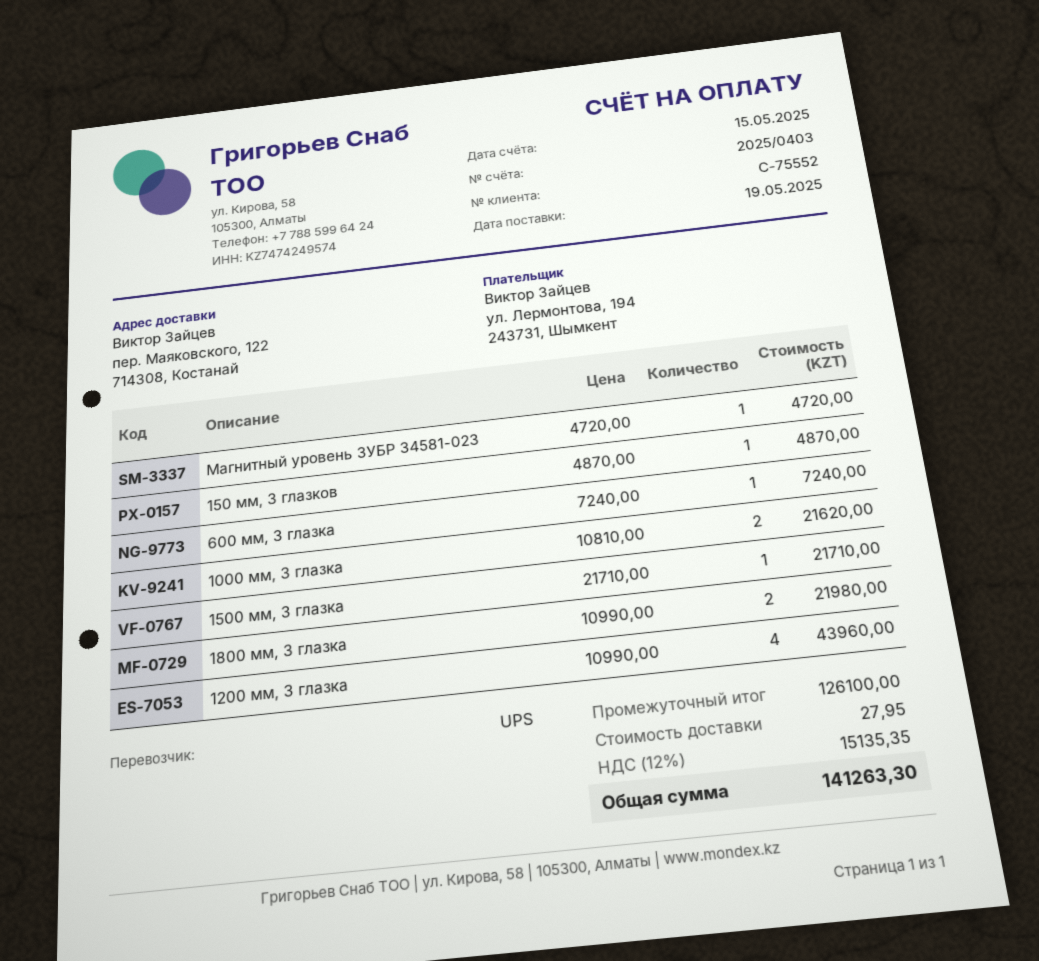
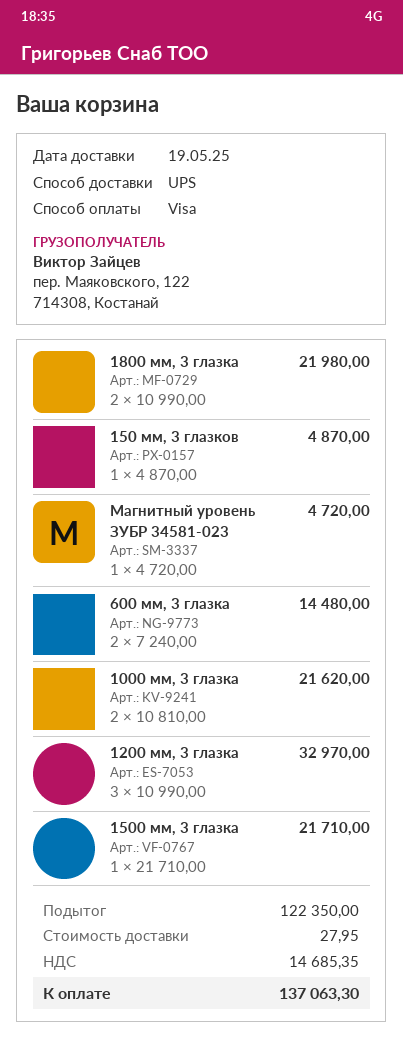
600 мм, 3 глазка: 1 x 7240.00 = 7240.00 -> 2 x 7240.00 = 14480.00
1200 мм, 3 глазка: 4 x 10990.00 = 43960.00 -> 3 x 10990.00 = 32970.00
subtotal: 126100.00 -> 122350.00
tax: 15135.35 -> 14685.35
total: 141263.30 -> 137063.30

